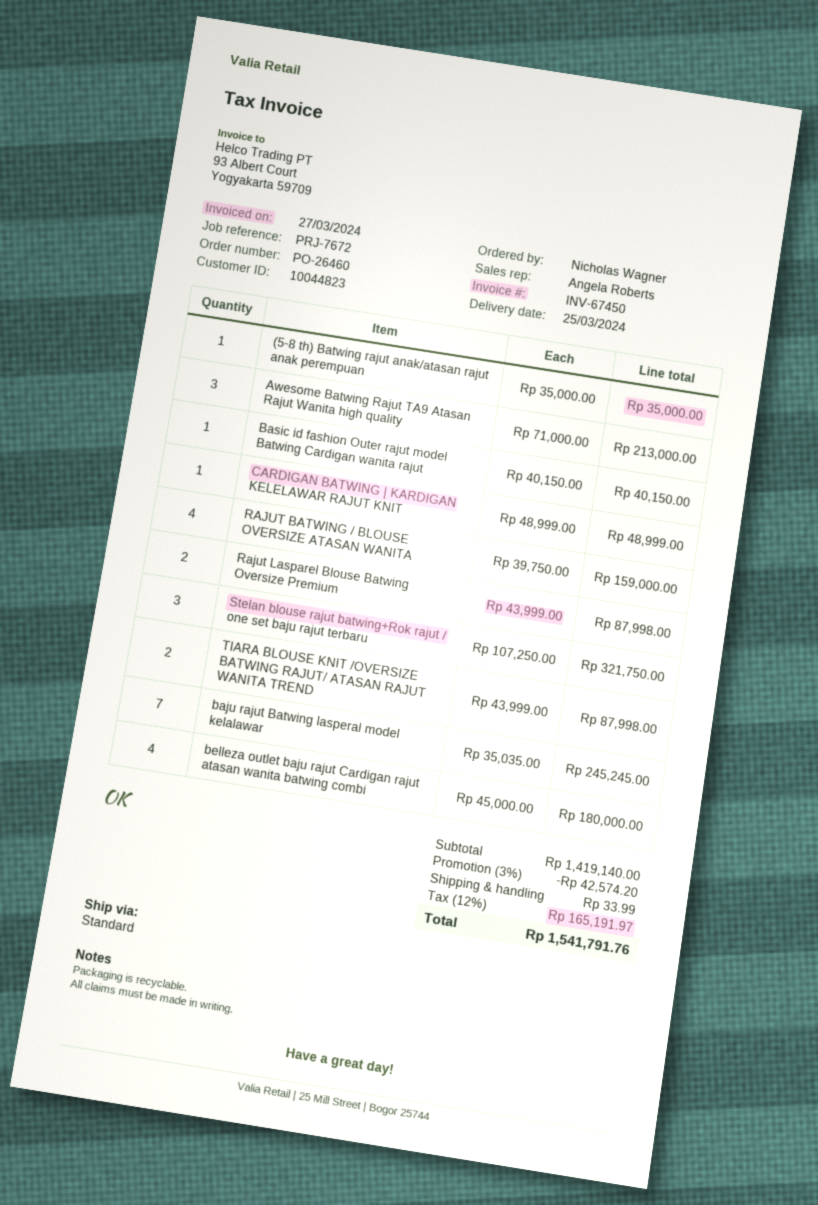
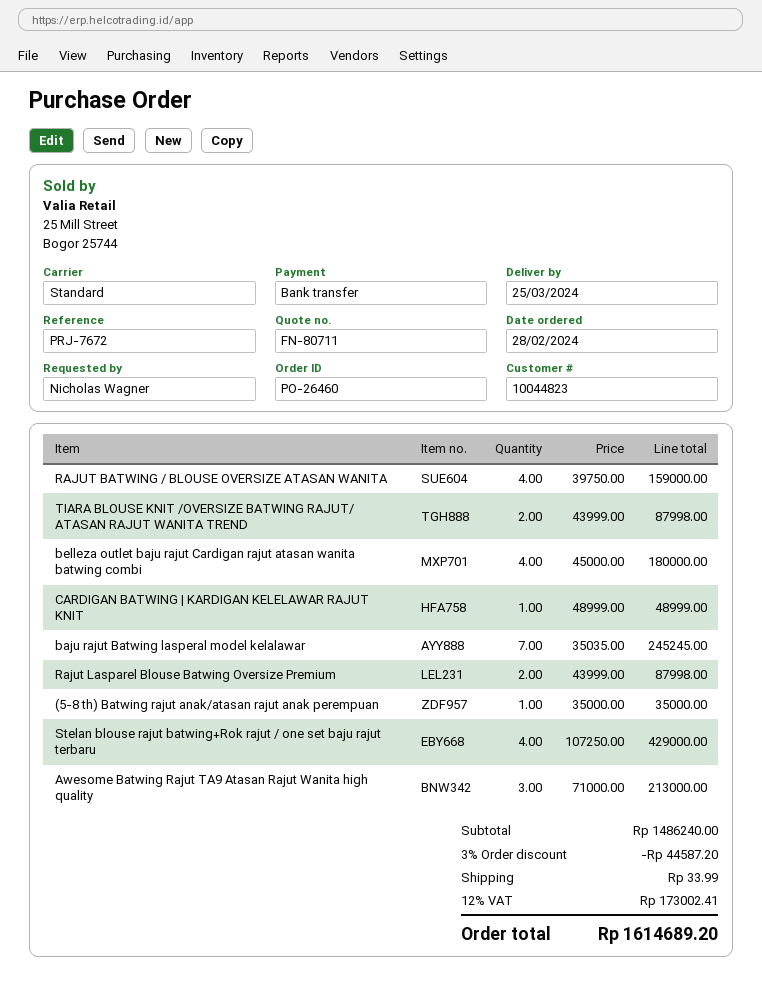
Basic id fashion Outer rajut model Batwing Cardigan wanita rajut: 1 x 40150.00 = 40150.00 -> none
Stelan blouse rajut batwing+Rok rajut / one set baju rajut terbaru: 3 x 107250.00 = 321750.00 -> 4 x 107250.00 = 429000.00
subtotal: 1419140.00 -> 1486240.00
discount: 3% = 42574.20 -> 3% = 44587.20
tax: 12% = 165191.97 -> 12% = 173002.41
total: 1541791.76 -> 1614689.20

